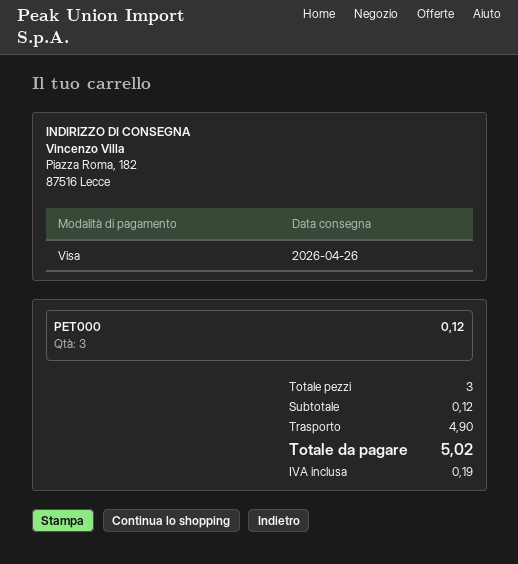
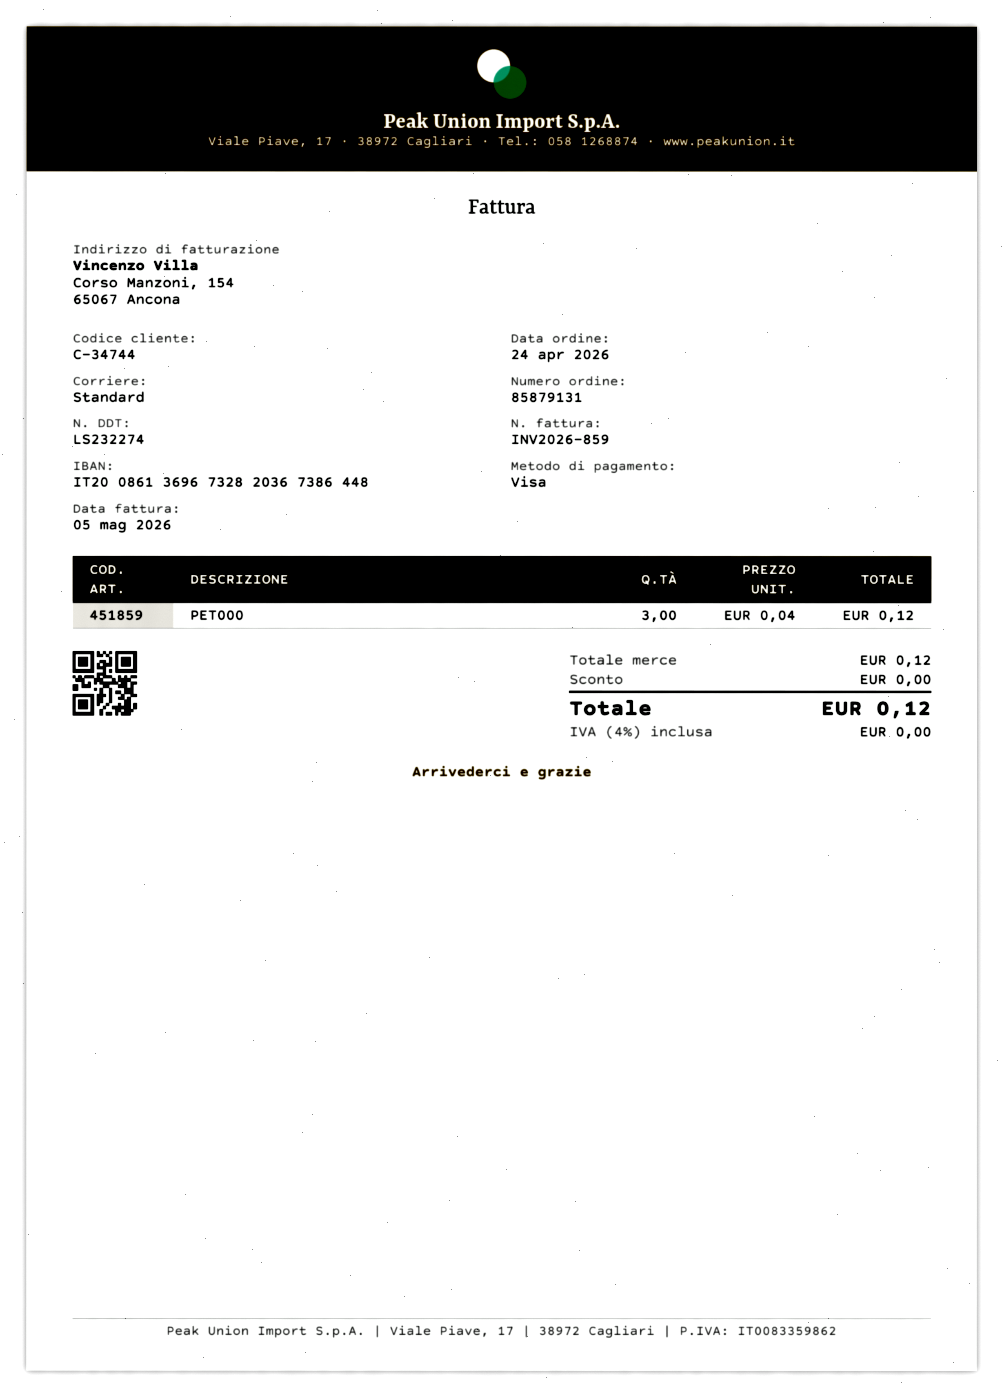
discount: none -> 0.00
shipping: 4.90 -> none
tax: 0.19 -> 0.00
total: 5.02 -> 0.12

